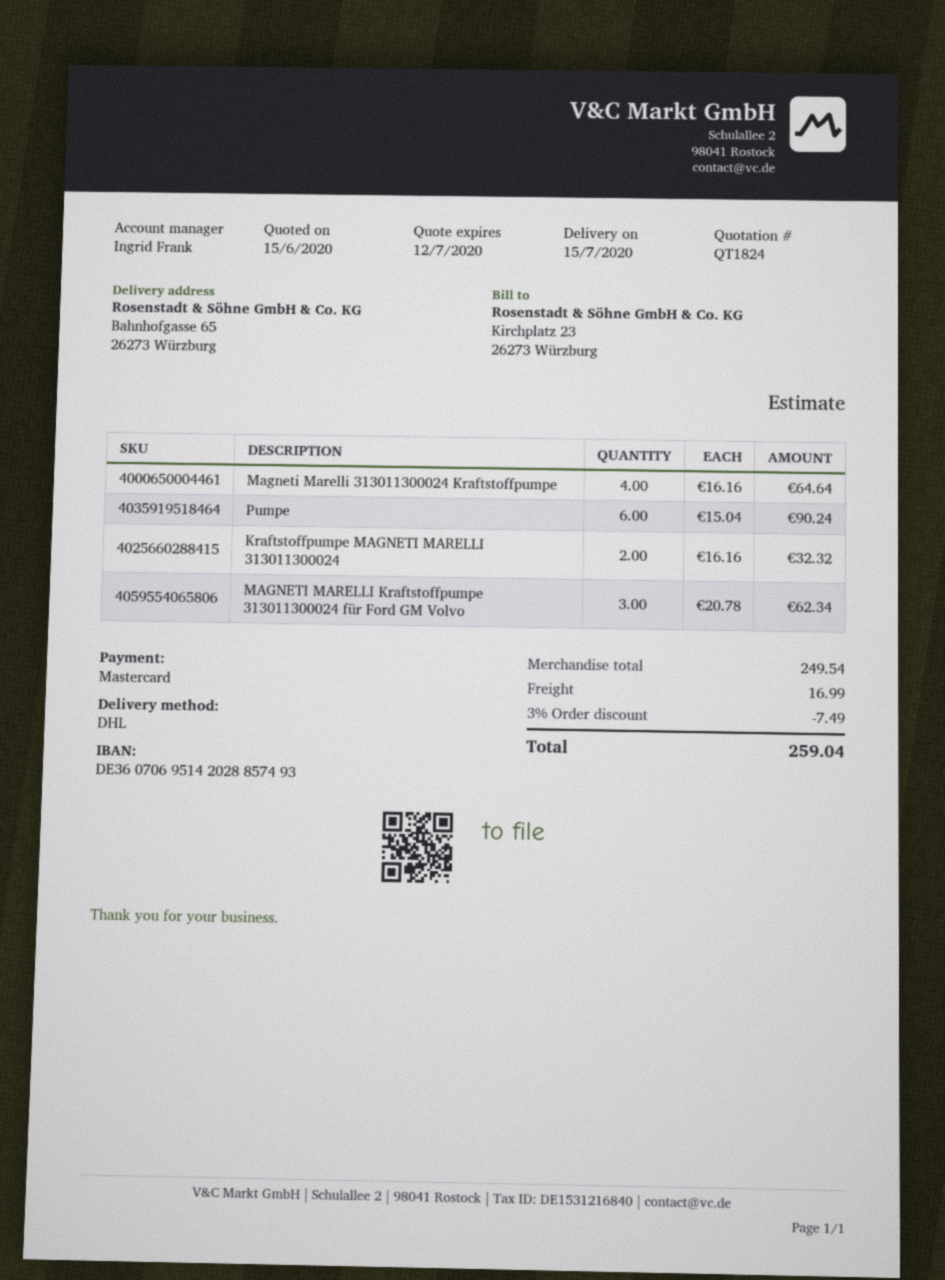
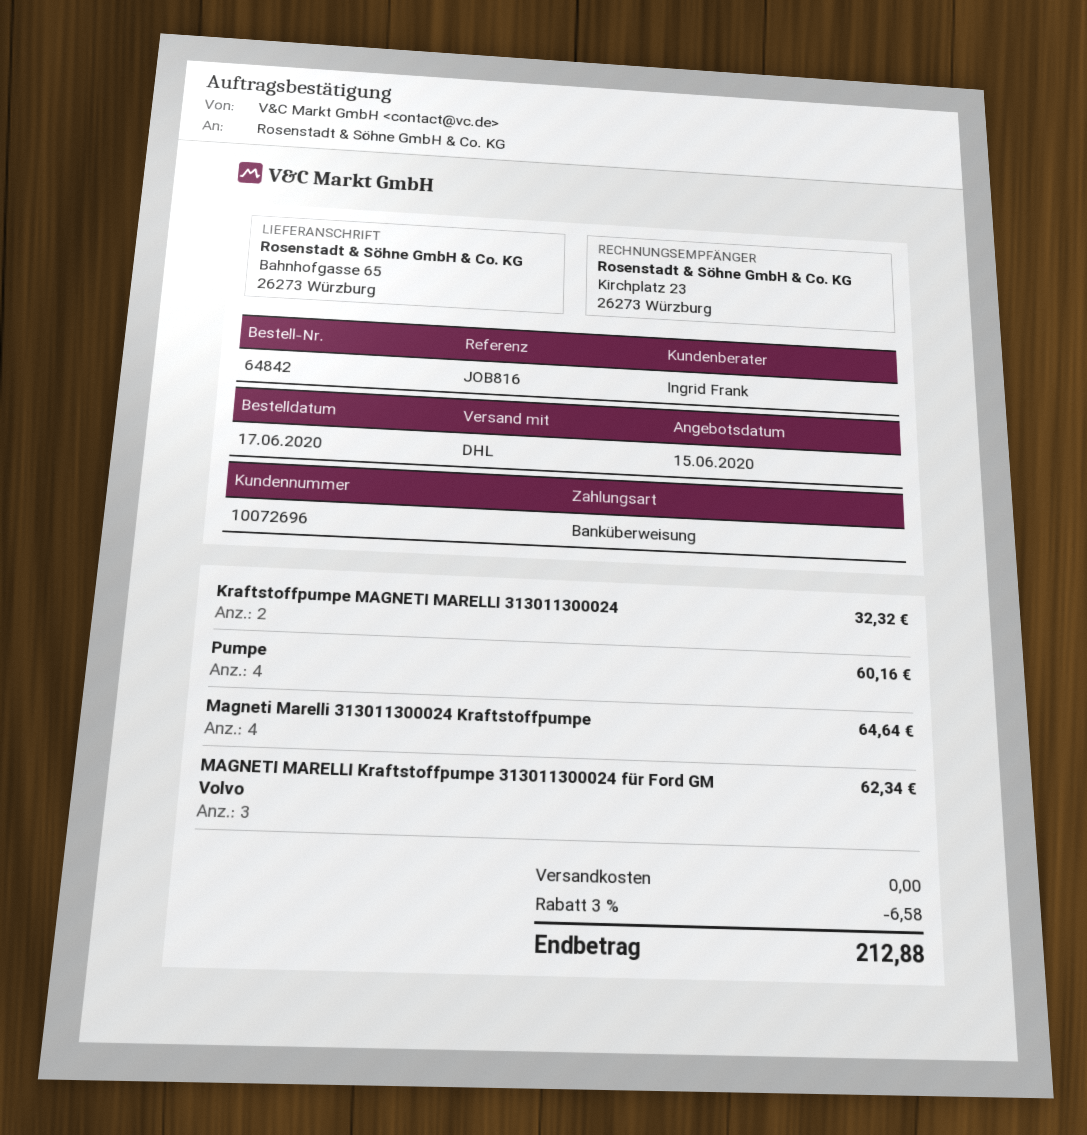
payment method: Mastercard -> bank transfer
Pumpe: 6 for 90.24 -> 4 for 60.16
discount: 3% = 7.49 -> 3% = 6.58
shipping: 16.99 -> 0.00
total: 259.04 -> 212.88

